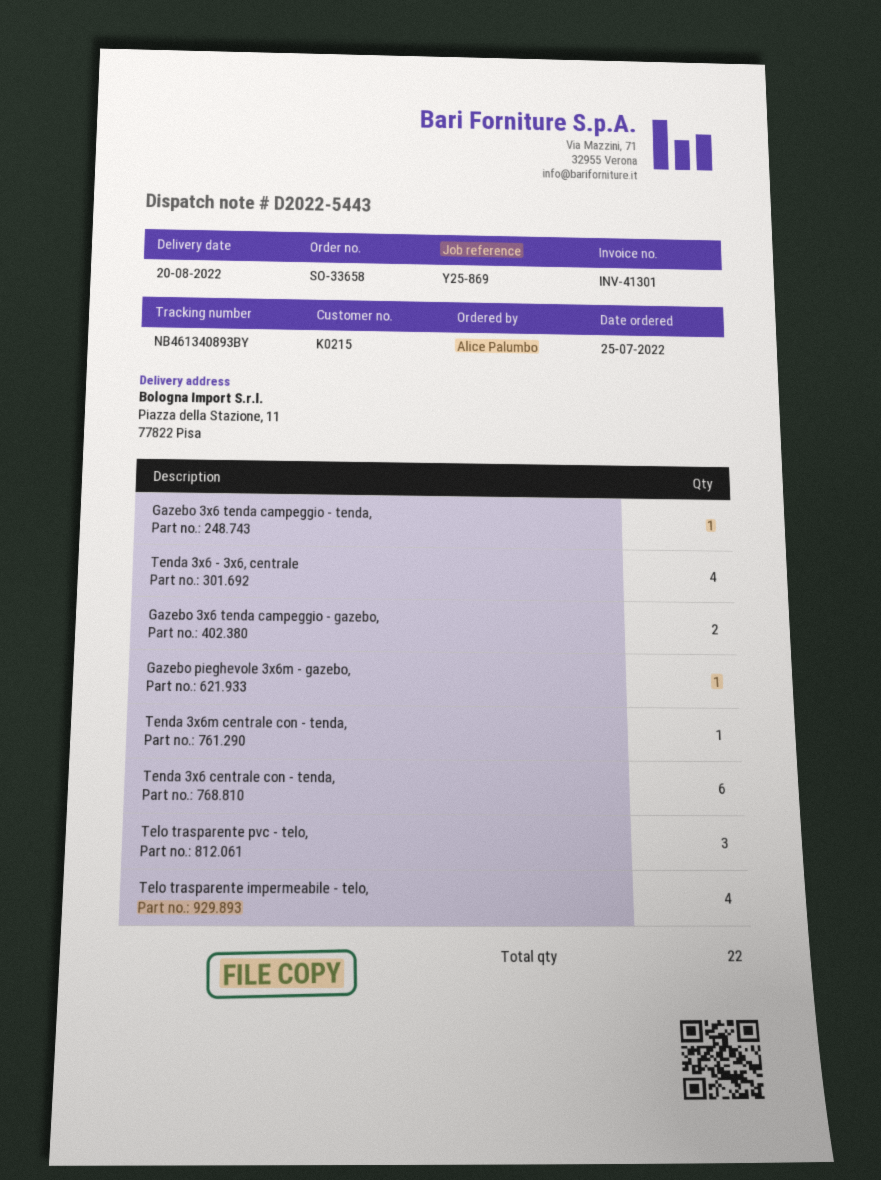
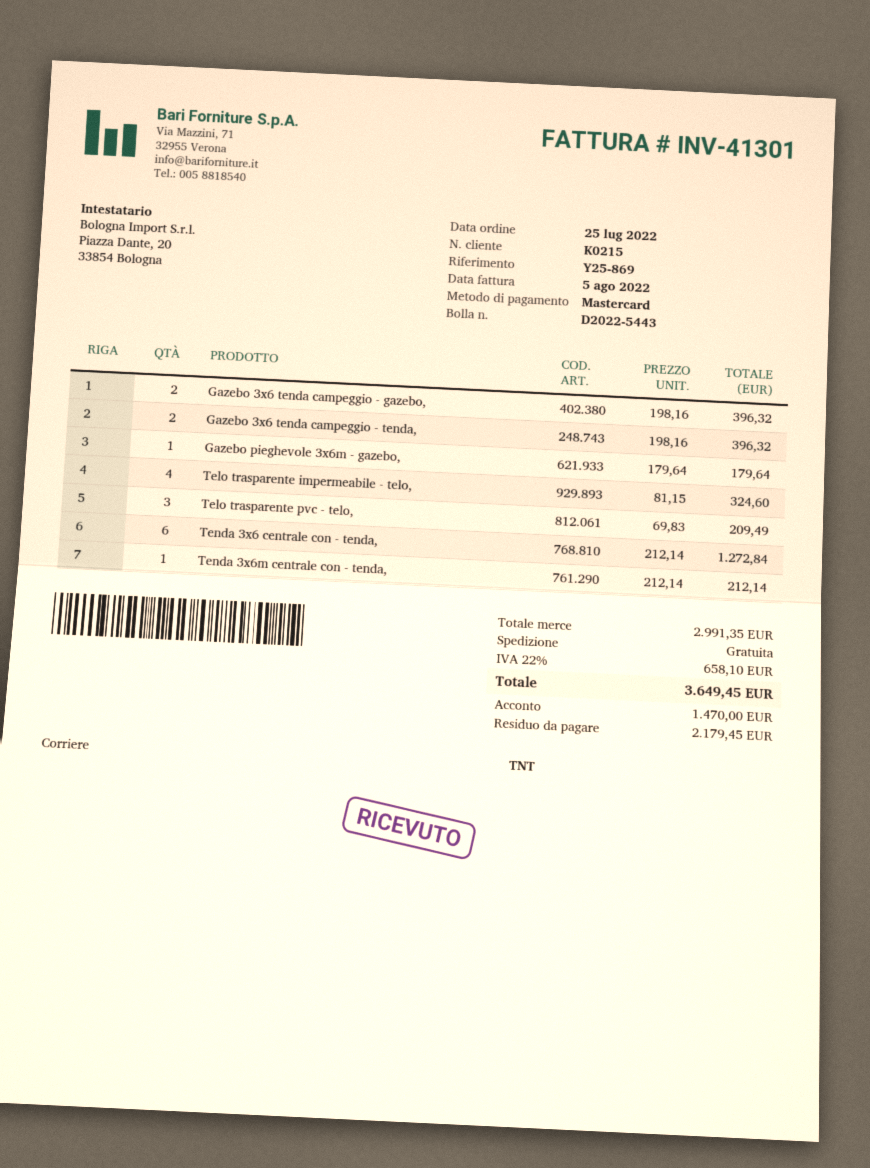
Gazebo 3x6 tenda campeggio - tenda,: 1 -> 2
Tenda 3x6 - 3x6, centrale: 4 -> none

